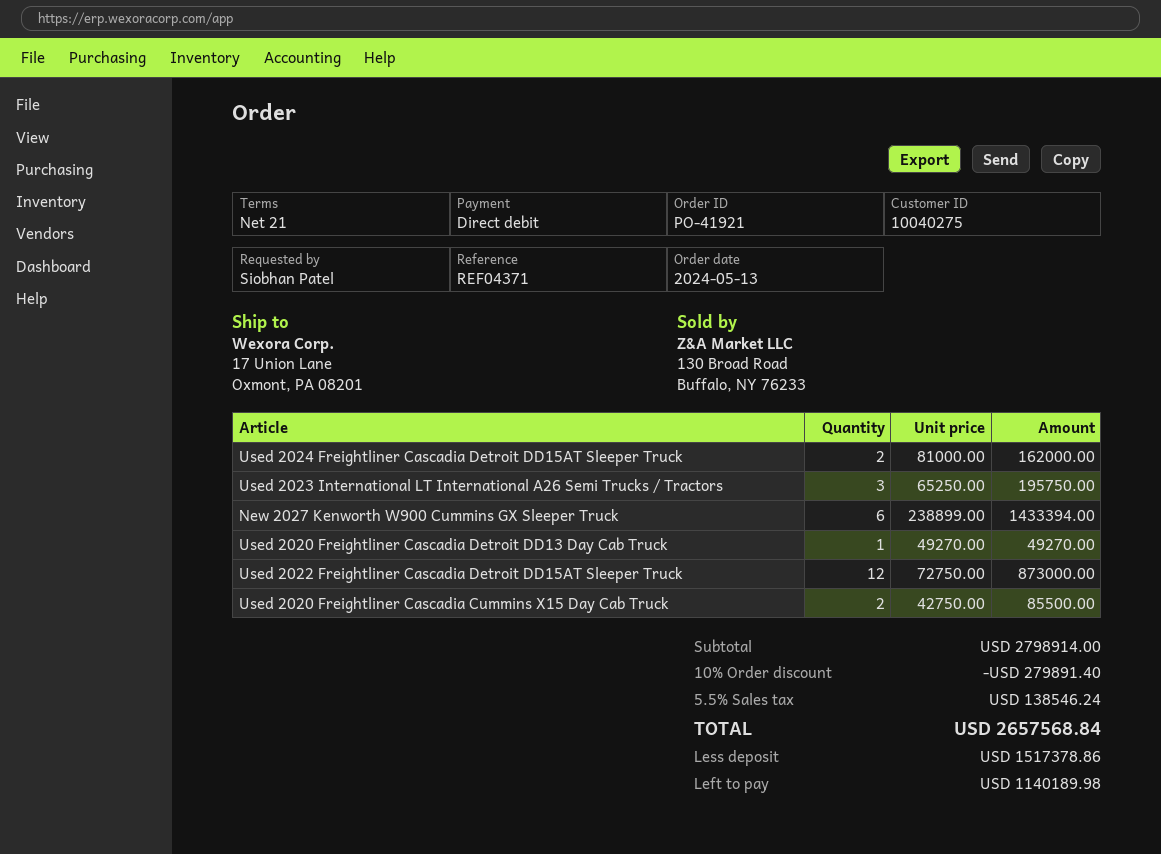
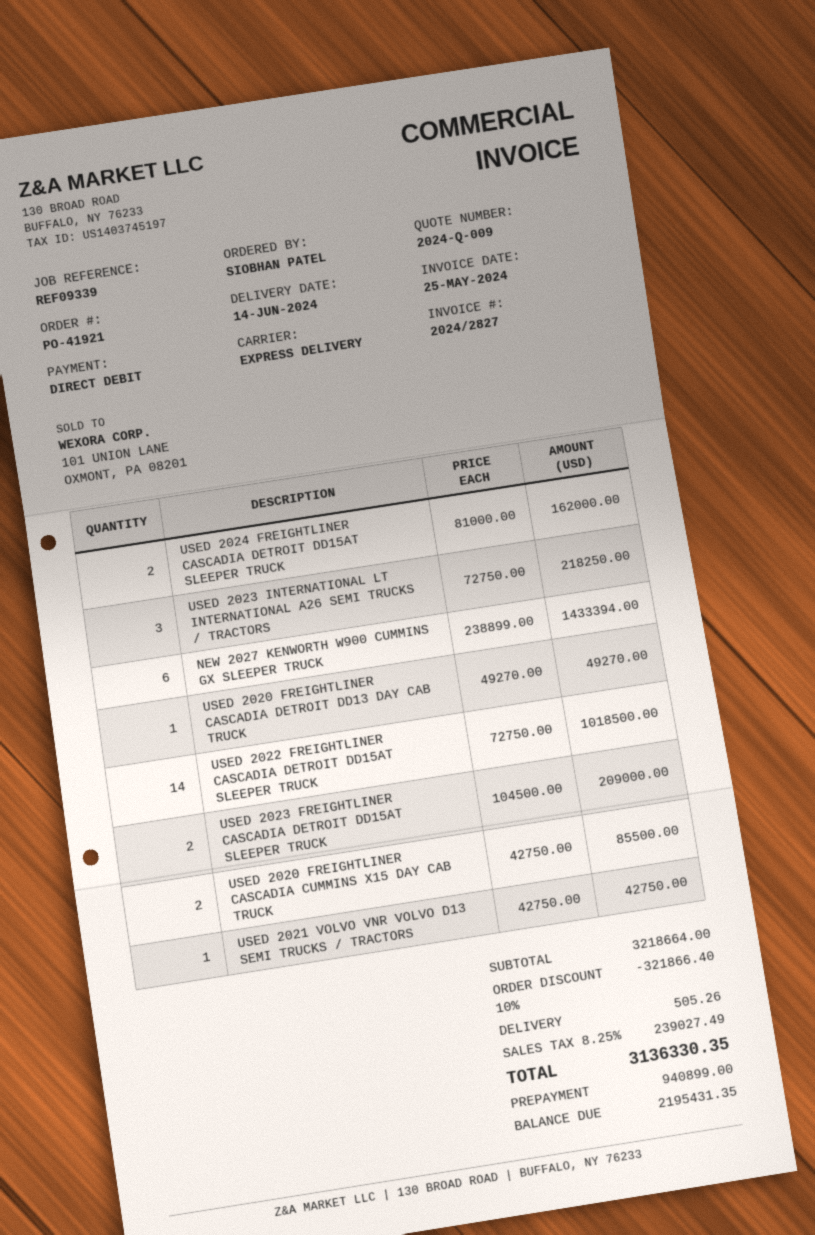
reference: REF04371 -> REF09339
Used 2023 International LT International A26 Semi Trucks / Tractors: 3 x 65250.00 = 195750.00 -> 3 x 72750.00 = 218250.00
Used 2022 Freightliner Cascadia Detroit DD15AT Sleeper Truck: 12 x 72750.00 = 873000.00 -> 14 x 72750.00 = 1018500.00
USED 2023 FREIGHTLINER CASCADIA DETROIT DD15AT SLEEPER TRUCK: none -> 2 x 104500.00 = 209000.00
USED 2021 VOLVO VNR VOLVO D13 SEMI TRUCKS / TRACTORS: none -> 1 x 42750.00 = 42750.00
subtotal: 2798914.00 -> 3218664.00
discount: 10% = 279891.40 -> 10% = 321866.40
shipping: none -> 505.26
tax: 5.5% = 138546.24 -> 8.25% = 239027.49
total: 2657568.84 -> 3136330.35
deposit: 1517378.86 -> 940899.00
balance: 1140189.98 -> 2195431.35

